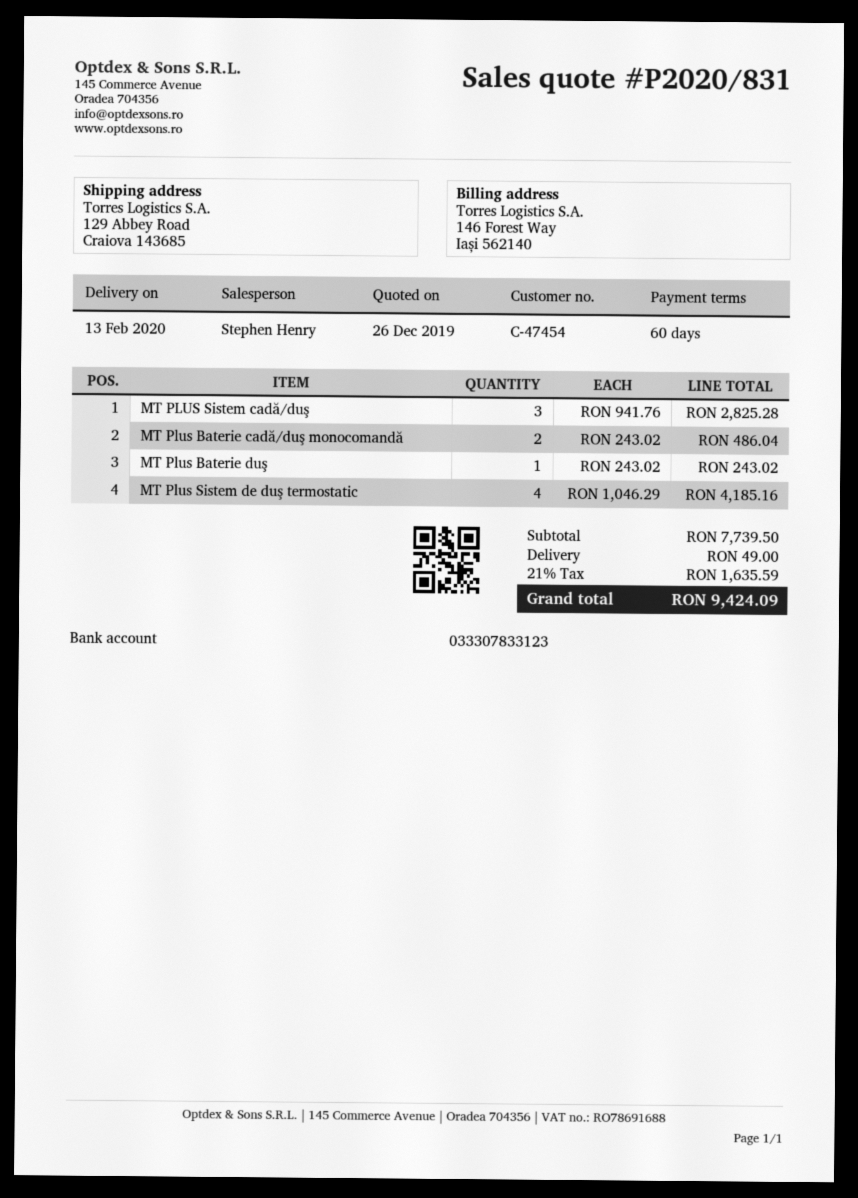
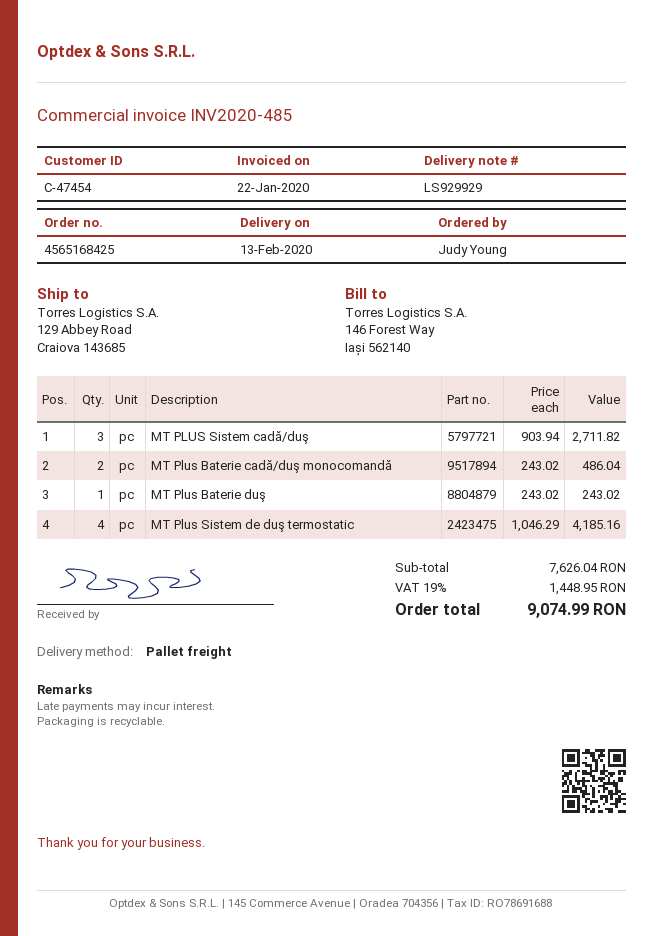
MT PLUS Sistem cadă/duş: 3 x 941.76 = 2825.28 -> 3 x 903.94 = 2711.82
subtotal: 7739.50 -> 7626.04
shipping: 49.00 -> none
tax: 21% = 1635.59 -> 19% = 1448.95
total: 9424.09 -> 9074.99

